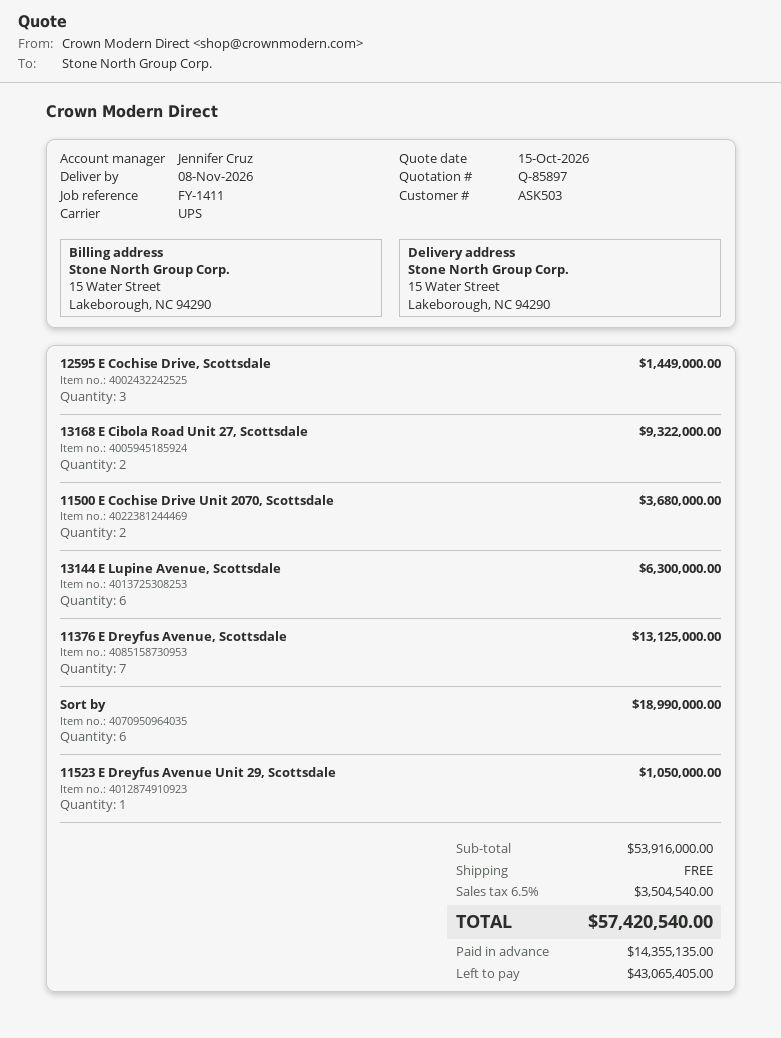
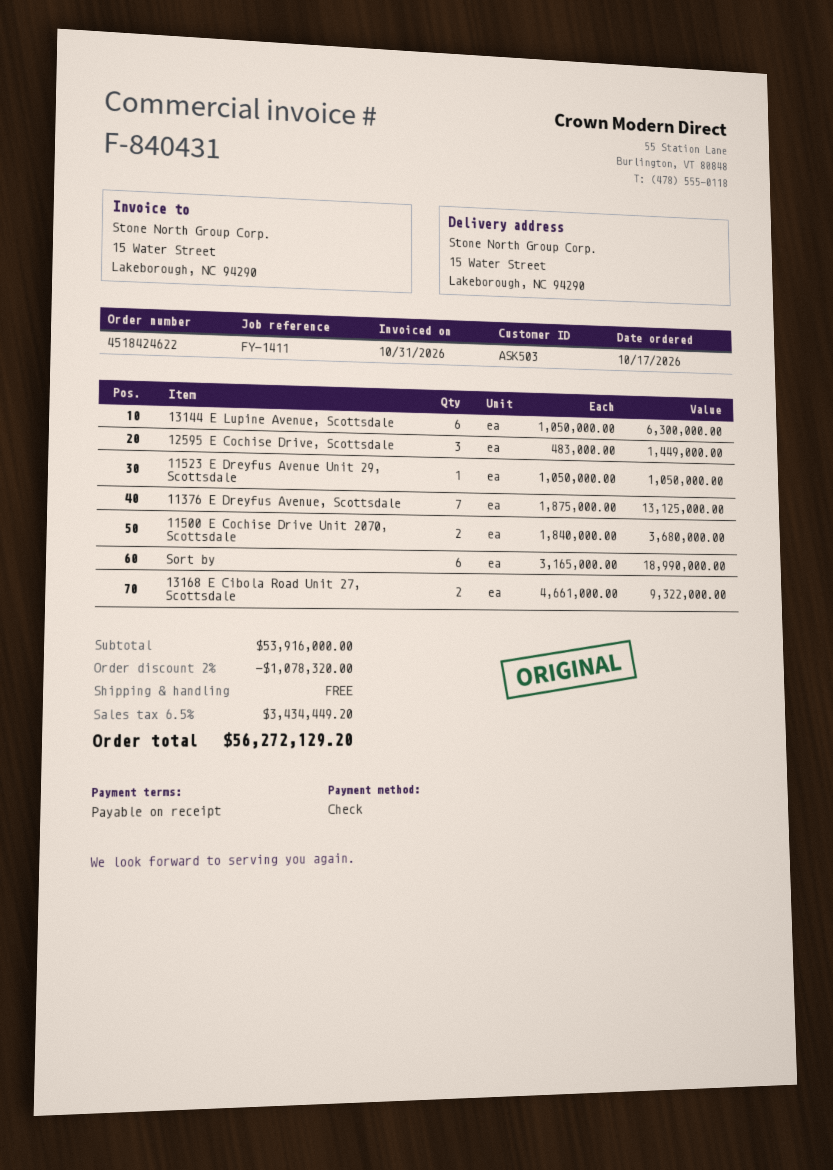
discount: none -> 2% = 1078320.00
tax: 6.5% = 3504540.00 -> 6.5% = 3434449.20
total: 57420540.00 -> 56272129.20

